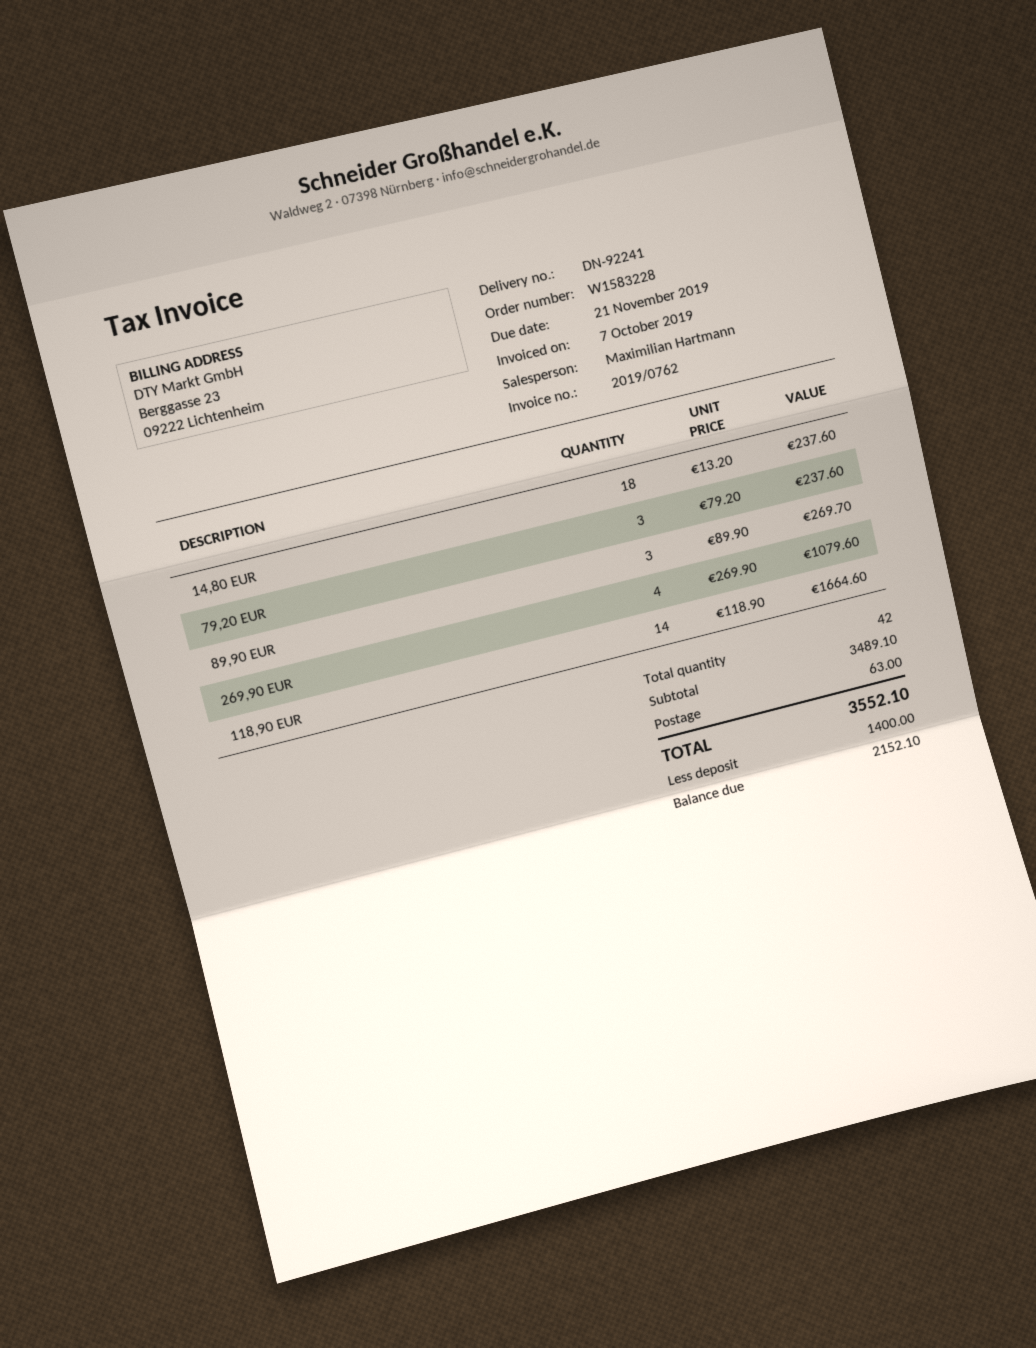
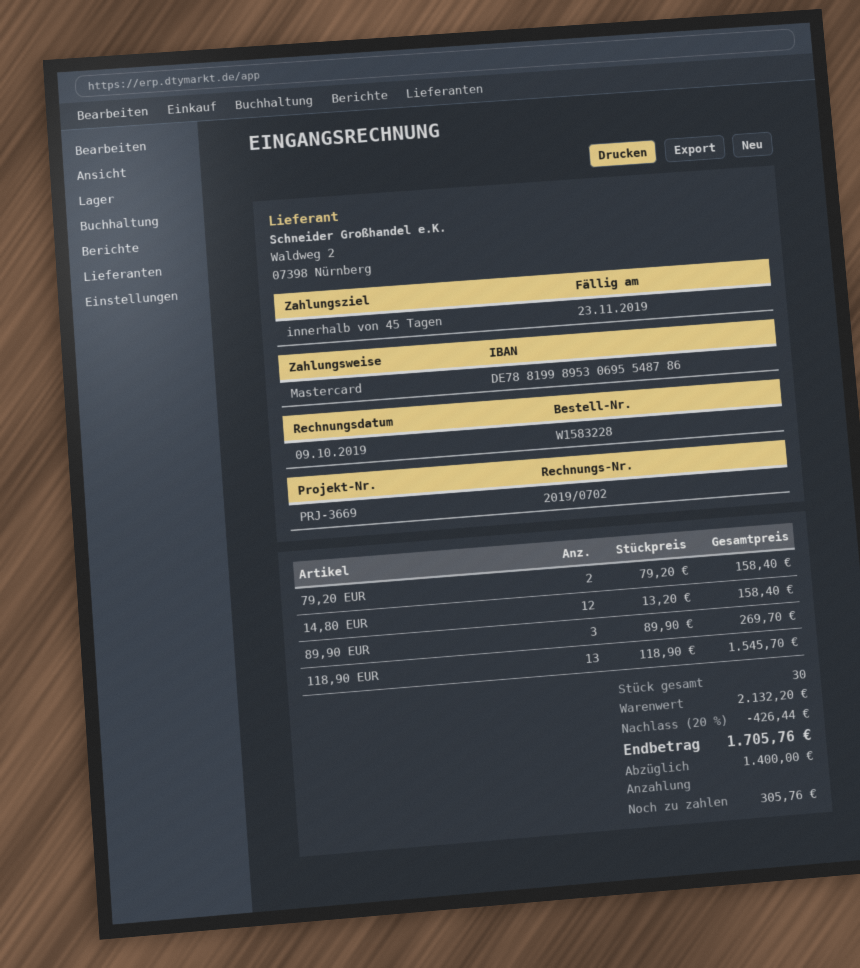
invoice number: 2019/0762 -> 2019/0702
invoice date: 2019-10-07 -> 2019-10-09
due date: 2019-11-21 -> 2019-11-23
14,80 EUR: 18 x 13.20 = 237.60 -> 12 x 13.20 = 158.40
79,20 EUR: 3 x 79.20 = 237.60 -> 2 x 79.20 = 158.40
269,90 EUR: 4 x 269.90 = 1079.60 -> none
118,90 EUR: 14 x 118.90 = 1664.60 -> 13 x 118.90 = 1545.70
total quantity: 42 -> 30
subtotal: 3489.10 -> 2132.20
discount: none -> 20% = 426.44
shipping: 63.00 -> none
total: 3552.10 -> 1705.76
balance: 2152.10 -> 305.76

